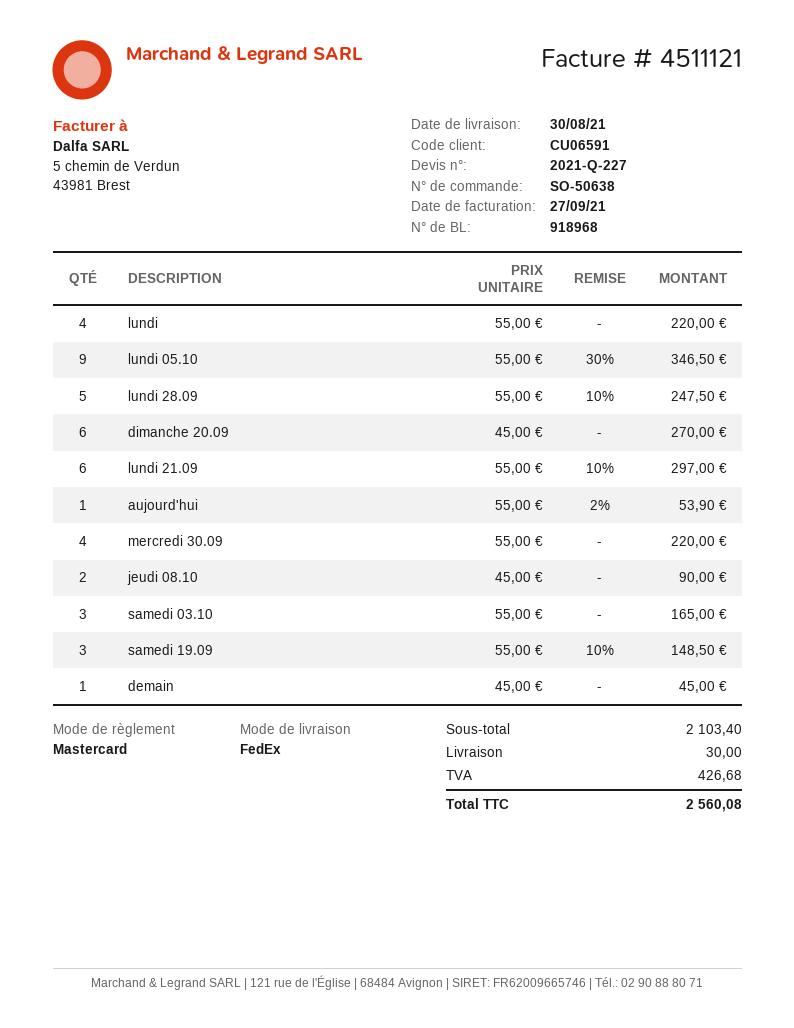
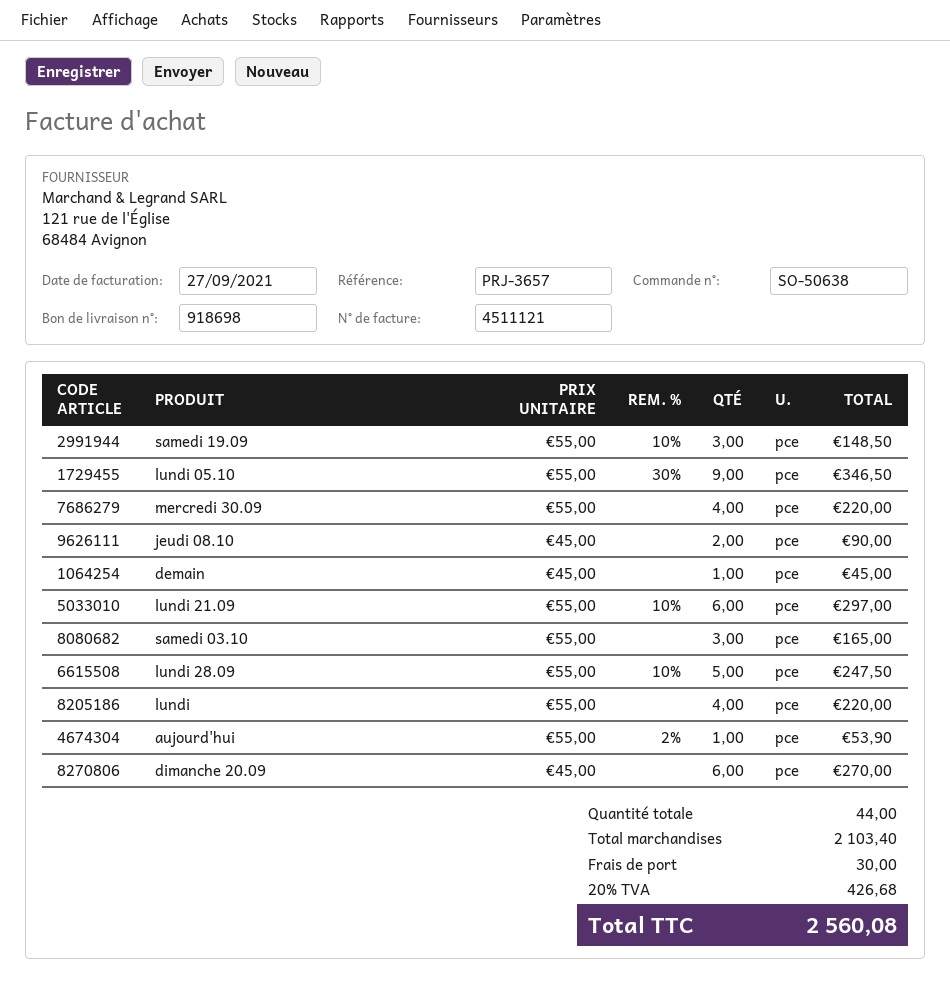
delivery note number: 918968 -> 918698

